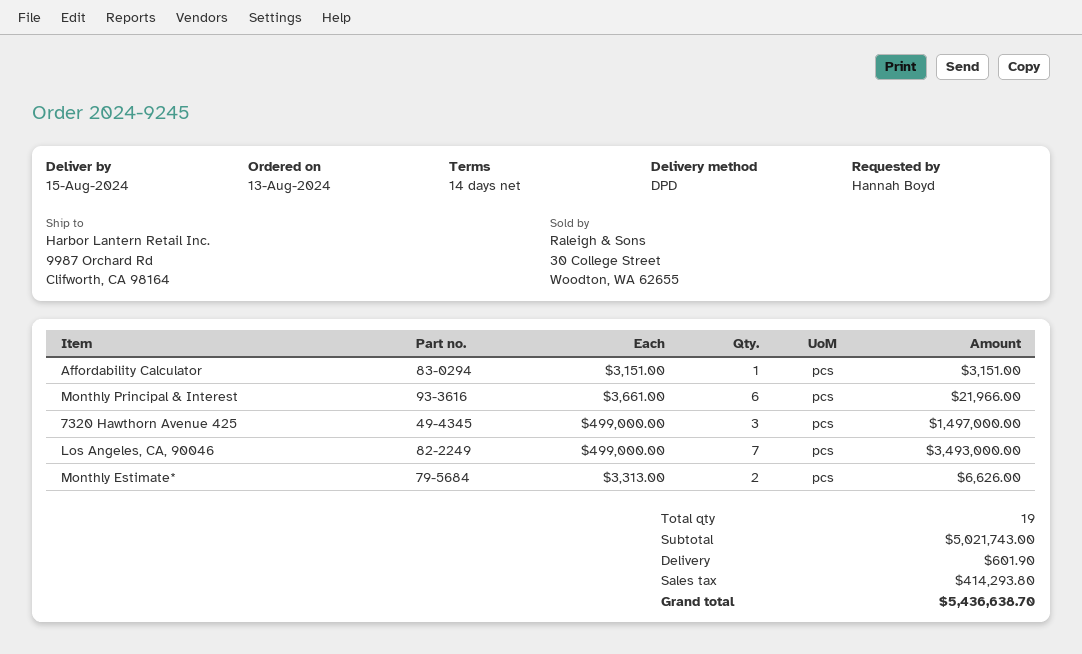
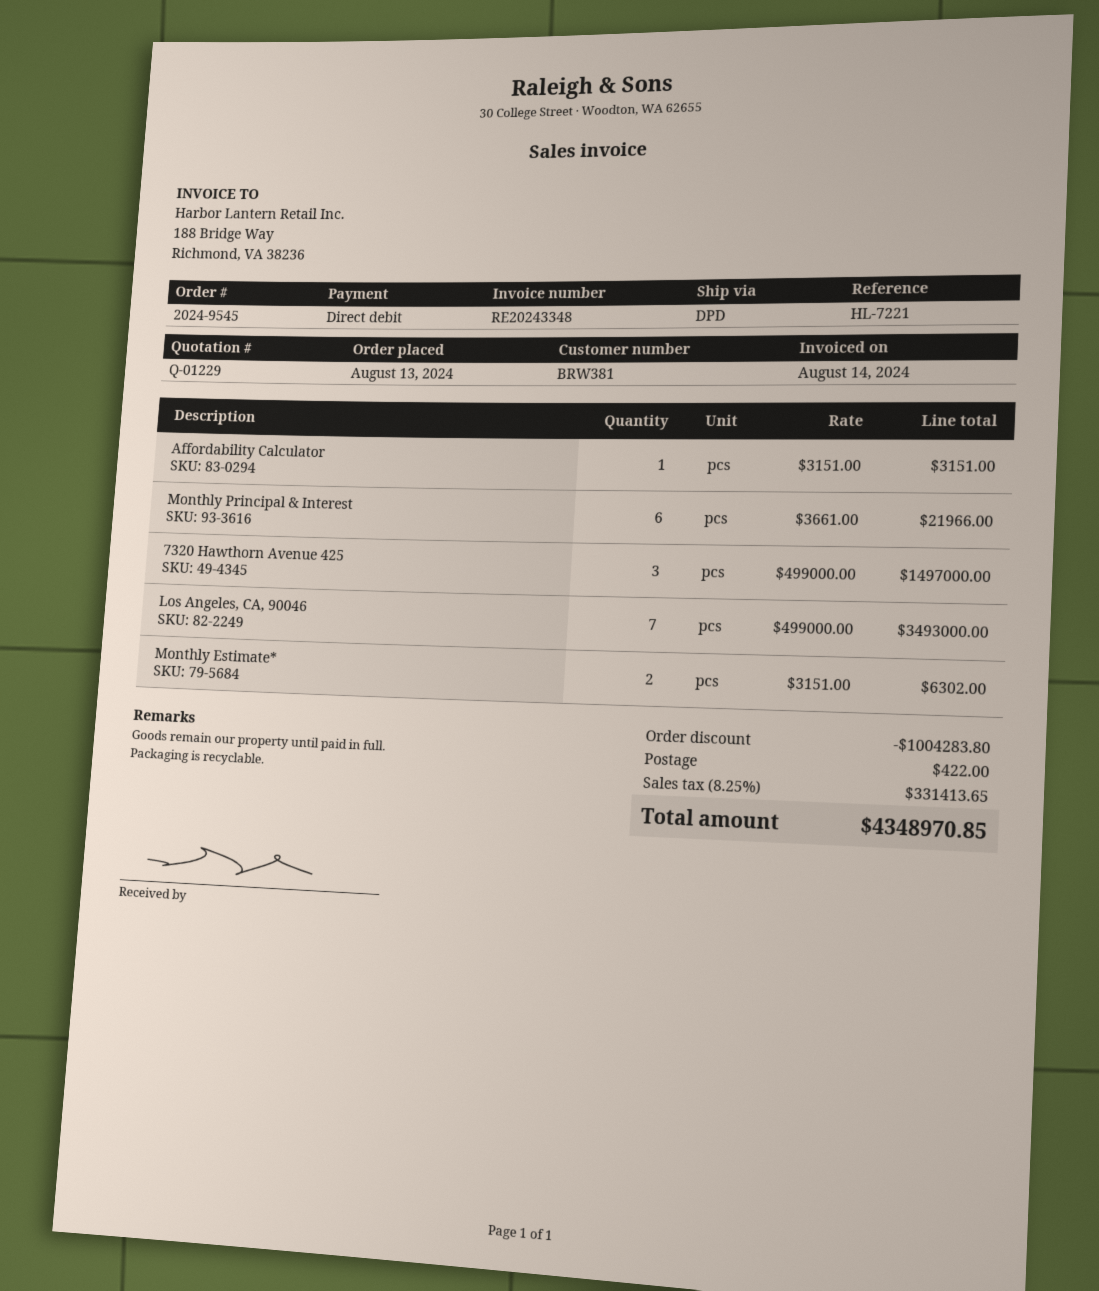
order number: 2024-9245 -> 2024-9545
Monthly Estimate*: 2 x 3313.00 = 6626.00 -> 2 x 3151.00 = 6302.00
discount: none -> 1004283.80
shipping: 601.90 -> 422.00
tax: 414293.80 -> 331413.65
total: 5436638.70 -> 4348970.85

